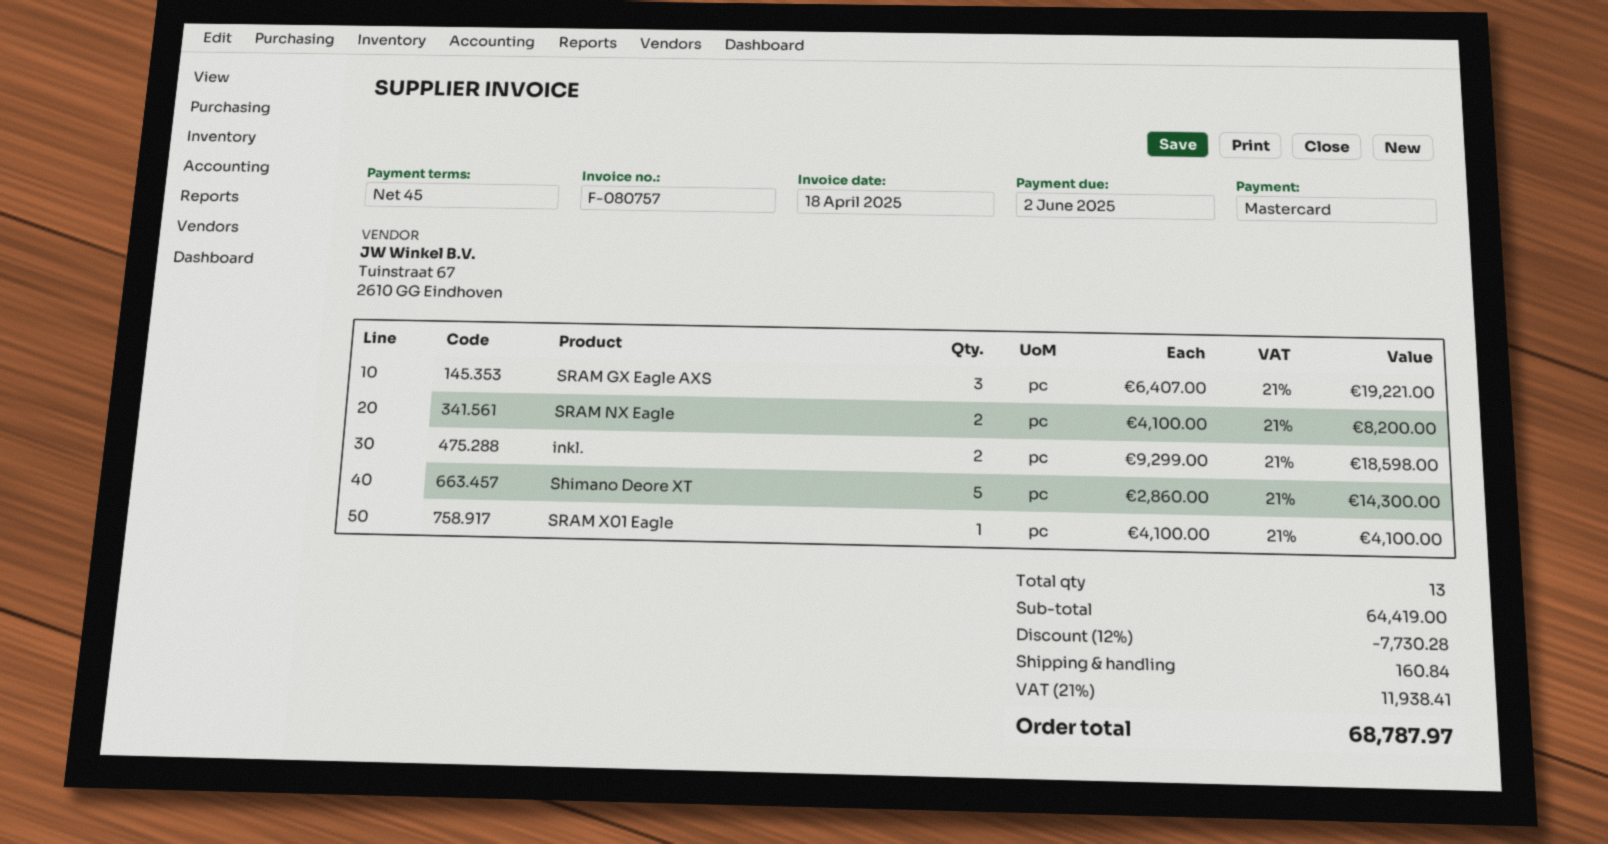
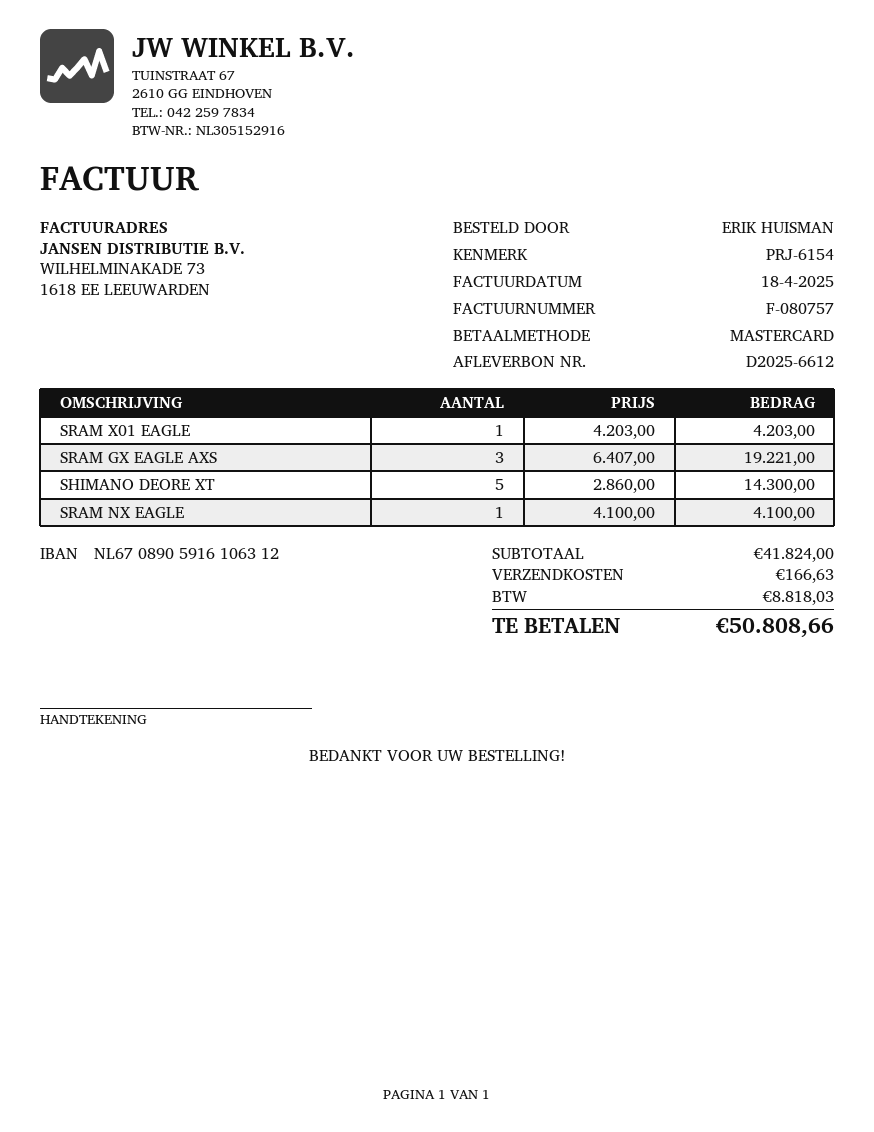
SRAM NX Eagle: 2 x 4100.00 = 8200.00 -> 1 x 4100.00 = 4100.00
inkl.: 2 x 9299.00 = 18598.00 -> none
SRAM X01 Eagle: 1 x 4100.00 = 4100.00 -> 1 x 4203.00 = 4203.00
subtotal: 64419.00 -> 41824.00
discount: 12% = 7730.28 -> none
shipping: 160.84 -> 166.63
tax: 11938.41 -> 8818.03
total: 68787.97 -> 50808.66

